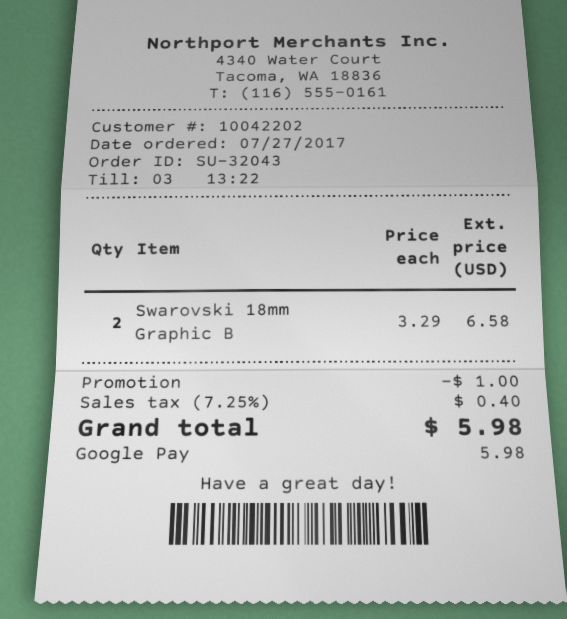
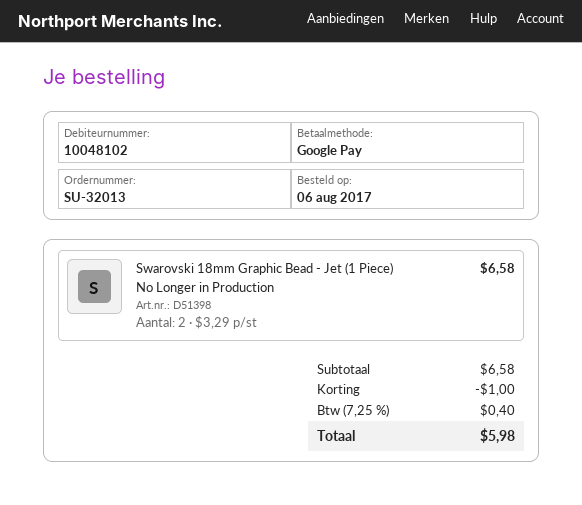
order number: SU-32043 -> SU-32013
order date: 2017-07-27 -> 2017-08-06
customer number: 10042202 -> 10048102

